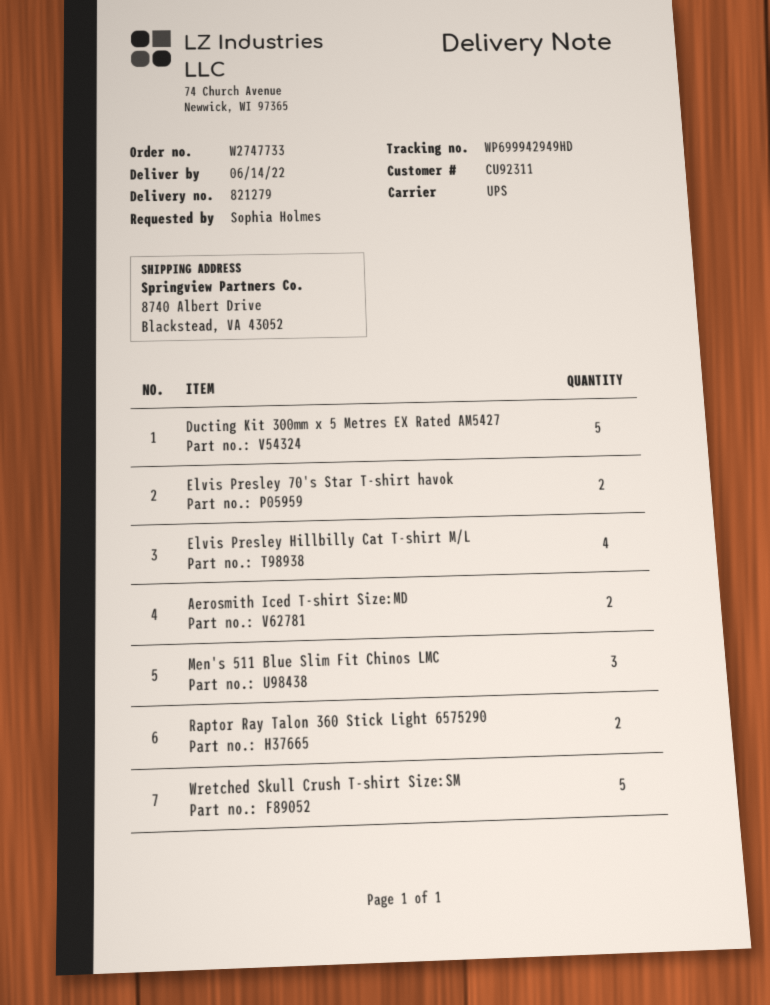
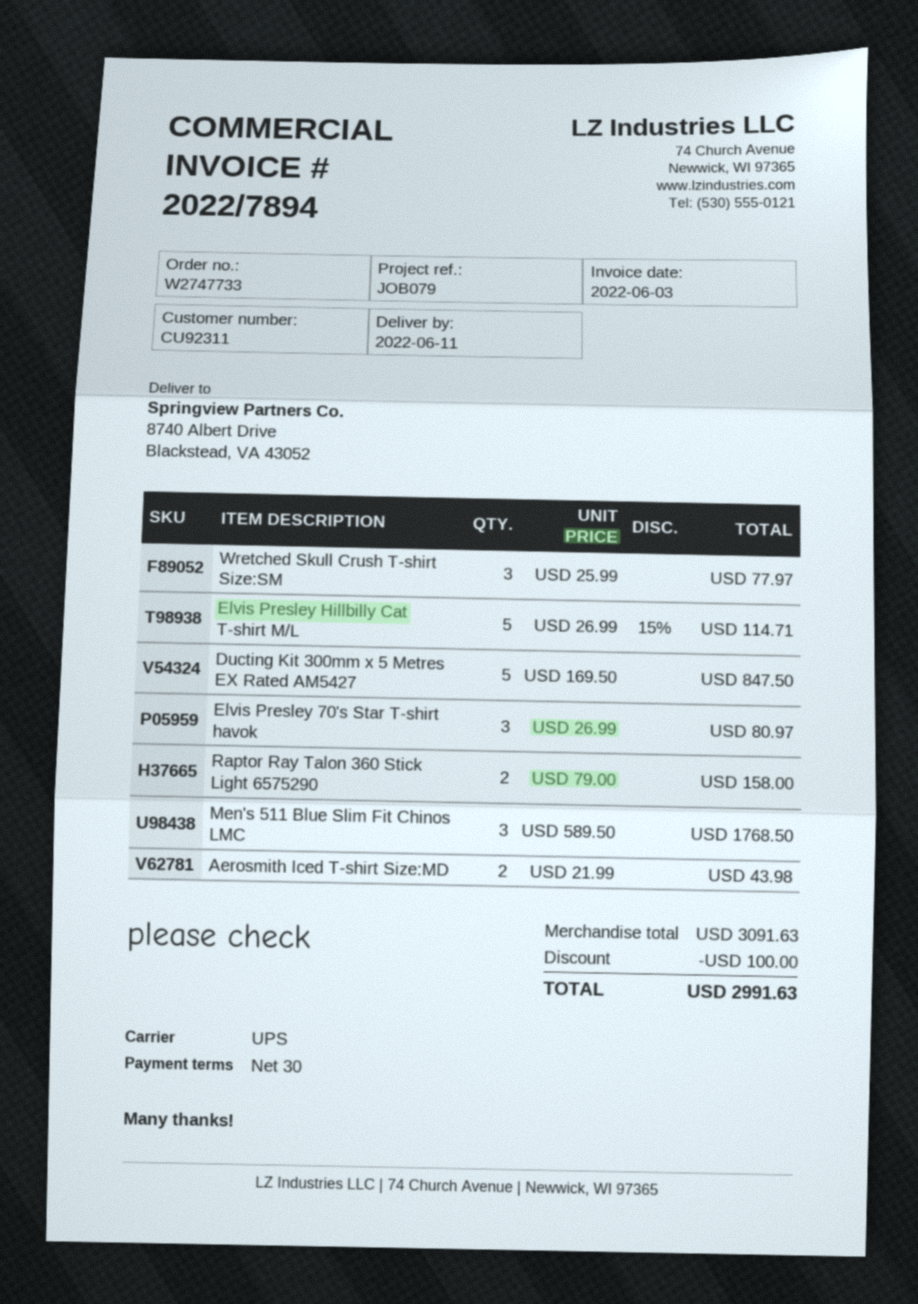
delivery date: 2022-06-14 -> 2022-06-11
Elvis Presley 70's Star T-shirt havok: 2 -> 3
Elvis Presley Hillbilly Cat T-shirt M/L: 4 -> 5
Wretched Skull Crush T-shirt Size:SM: 5 -> 3

